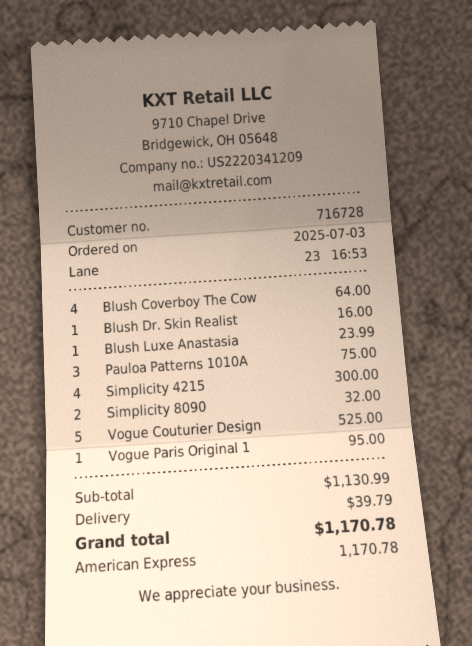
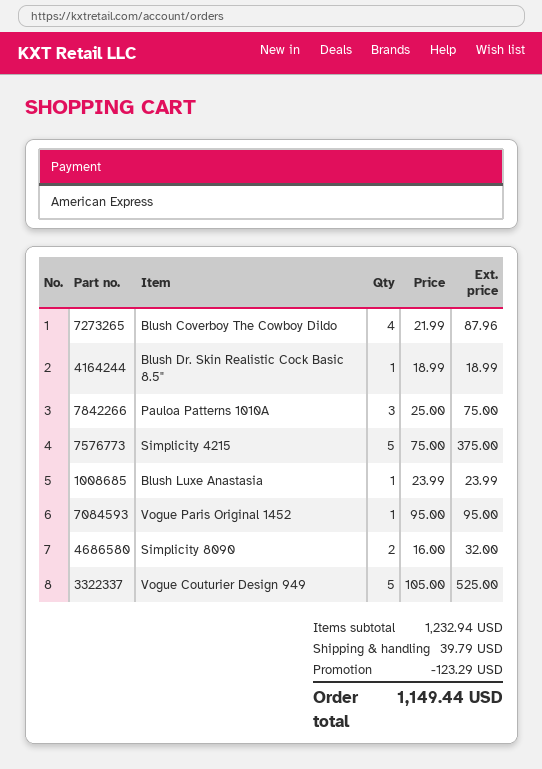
Blush Coverboy The Cow: 4 for 64.00 -> 4 for 87.96
Blush Dr. Skin Realist: 1 for 16.00 -> 1 for 18.99
Simplicity 4215: 4 for 300.00 -> 5 for 375.00
subtotal: 1130.99 -> 1232.94
discount: none -> 123.29
total: 1170.78 -> 1149.44

